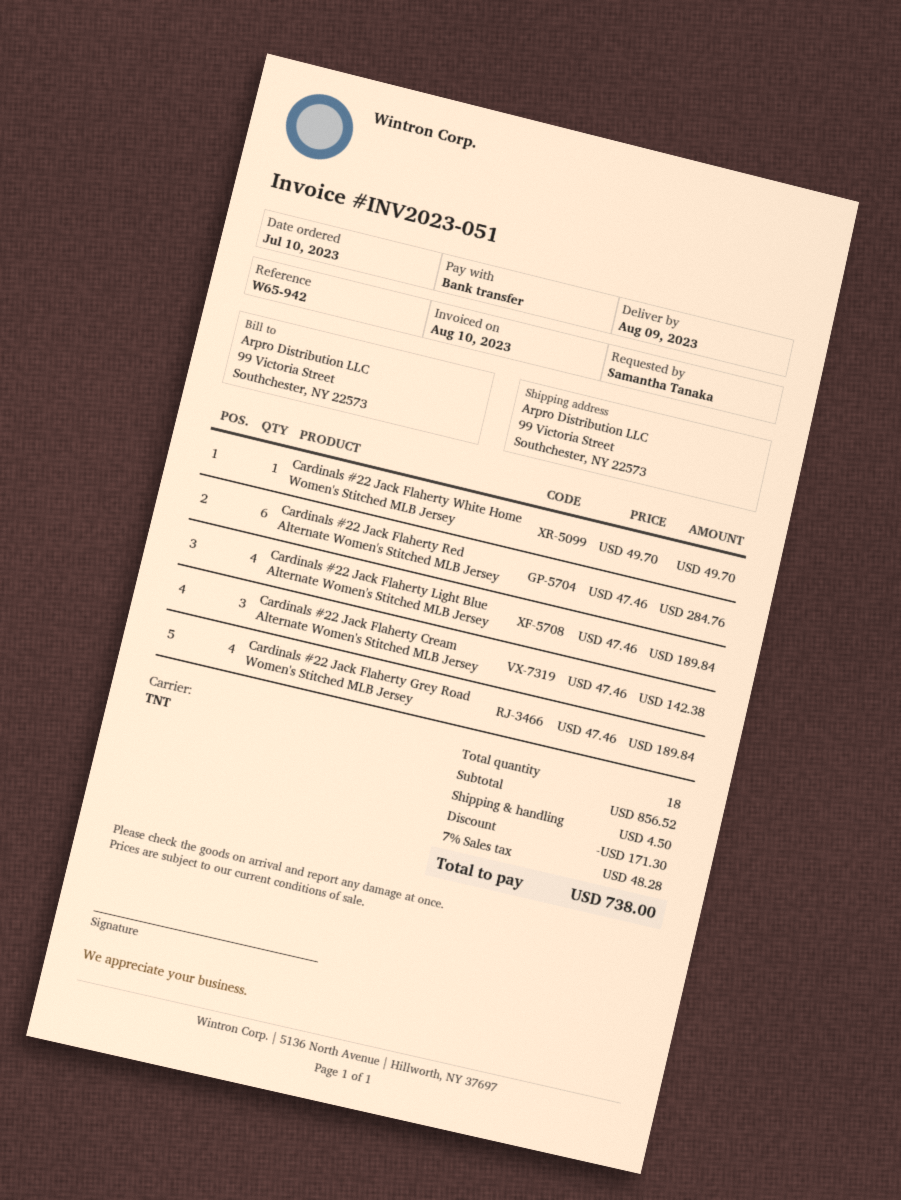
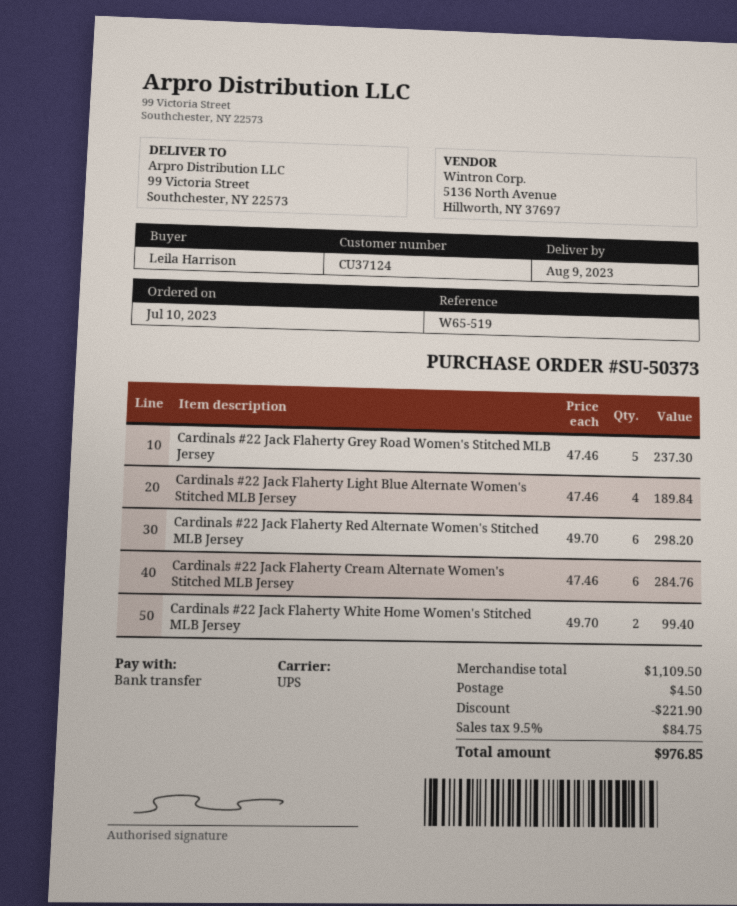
reference: W65-942 -> W65-519
ordered by: Samantha Tanaka -> Leila Harrison
shipping method: TNT -> UPS
Cardinals #22 Jack Flaherty White Home Women's Stitched MLB Jersey: 1 x 49.70 = 49.70 -> 2 x 49.70 = 99.40
Cardinals #22 Jack Flaherty Red Alternate Women's Stitched MLB Jersey: 6 x 47.46 = 284.76 -> 6 x 49.70 = 298.20
Cardinals #22 Jack Flaherty Cream Alternate Women's Stitched MLB Jersey: 3 x 47.46 = 142.38 -> 6 x 47.46 = 284.76
Cardinals #22 Jack Flaherty Grey Road Women's Stitched MLB Jersey: 4 x 47.46 = 189.84 -> 5 x 47.46 = 237.30
subtotal: 856.52 -> 1109.50
discount: 171.30 -> 221.90
tax: 7% = 48.28 -> 9.5% = 84.75
total: 738.00 -> 976.85

